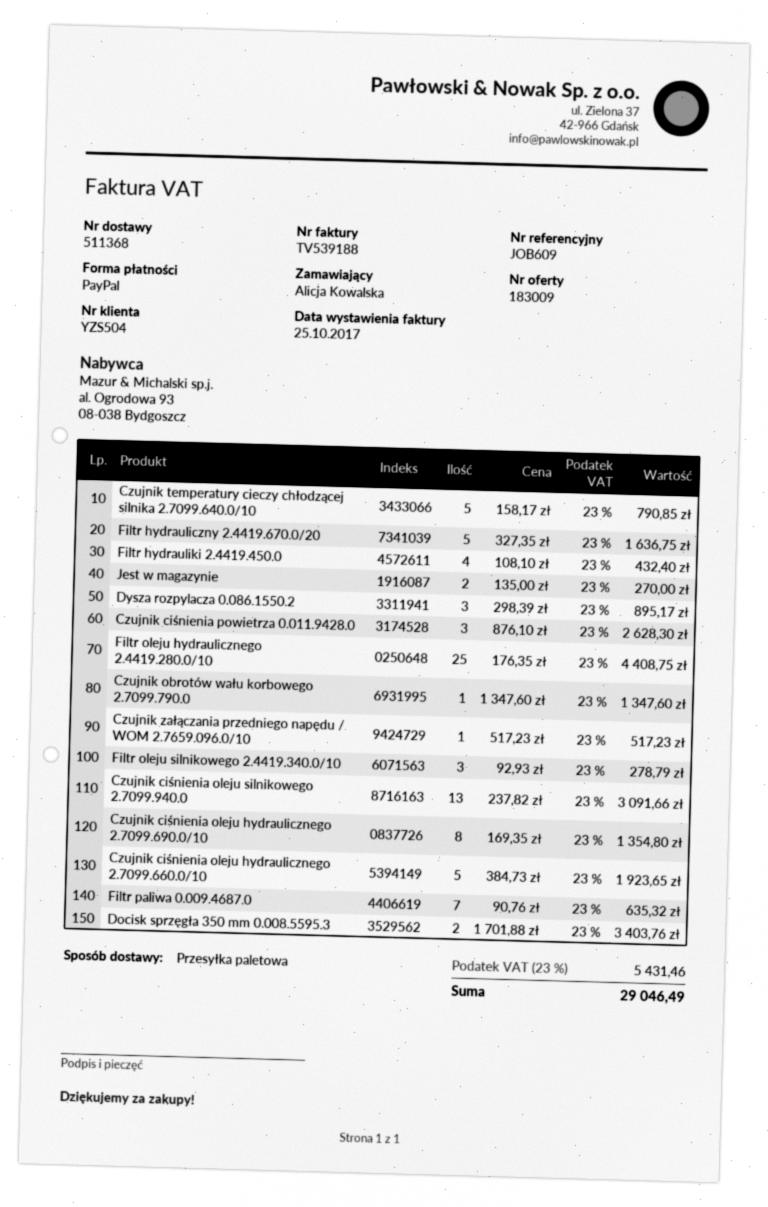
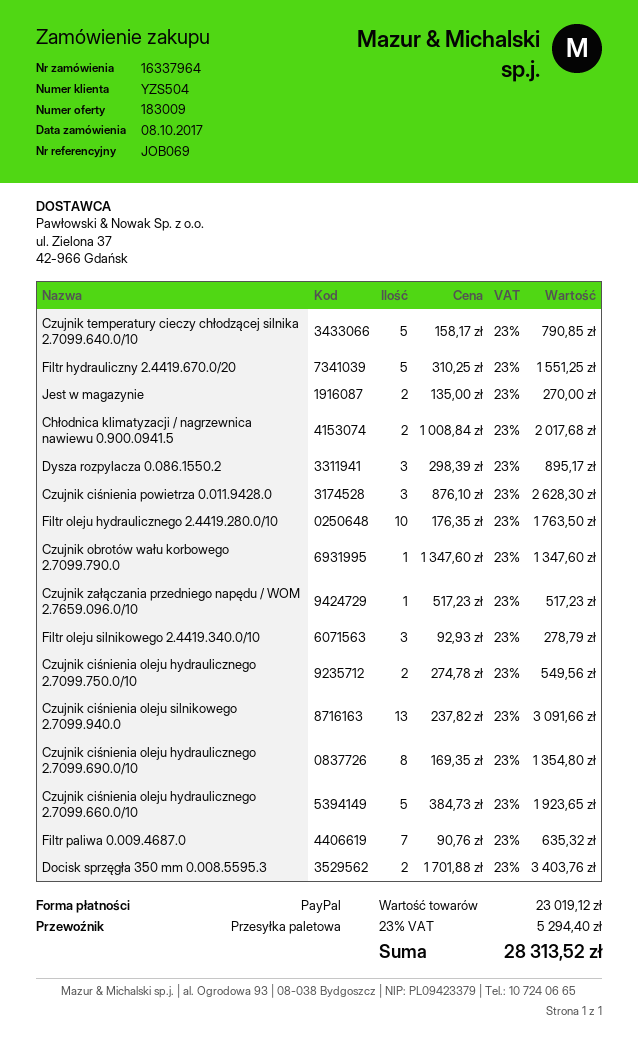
reference: JOB609 -> JOB069
Filtr hydrauliczny 2.4419.670.0/20: 5 x 327.35 = 1636.75 -> 5 x 310.25 = 1551.25
Filtr hydrauliki 2.4419.450.0: 4 x 108.10 = 432.40 -> none
Filtr oleju hydraulicznego 2.4419.280.0/10: 25 x 176.35 = 4408.75 -> 10 x 176.35 = 1763.50
Chłodnica klimatyzacji / nagrzewnica nawiewu 0.900.0941.5: none -> 2 x 1008.84 = 2017.68
Czujnik ciśnienia oleju hydraulicznego 2.7099.750.0/10: none -> 2 x 274.78 = 549.56
tax: 23% = 5431.46 -> 23% = 5294.40
total: 29046.49 -> 28313.52

